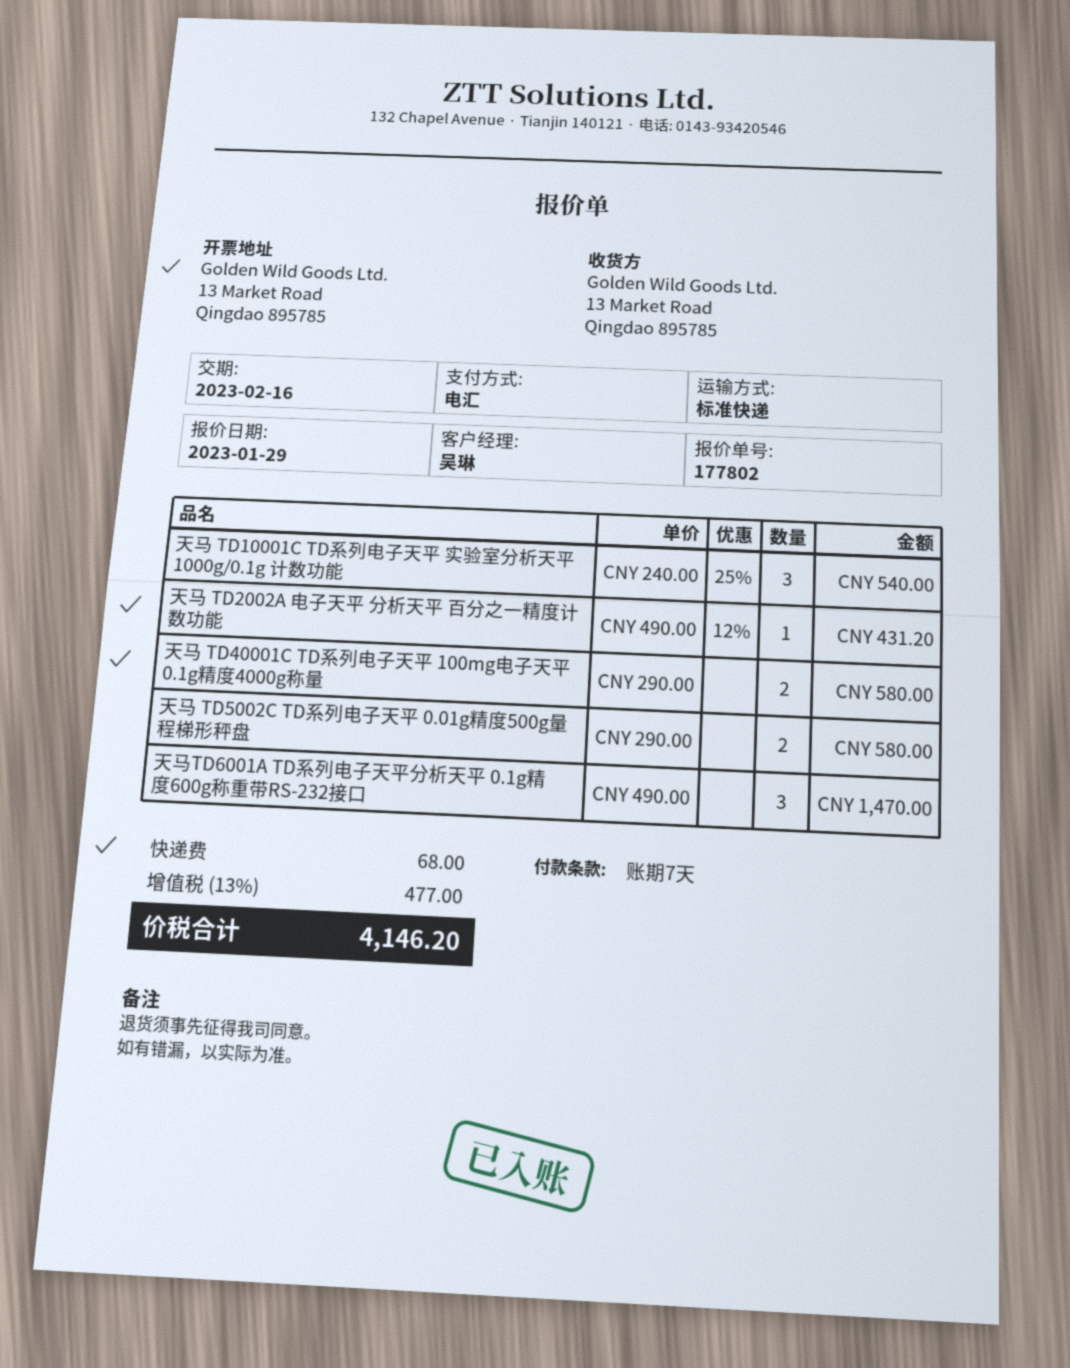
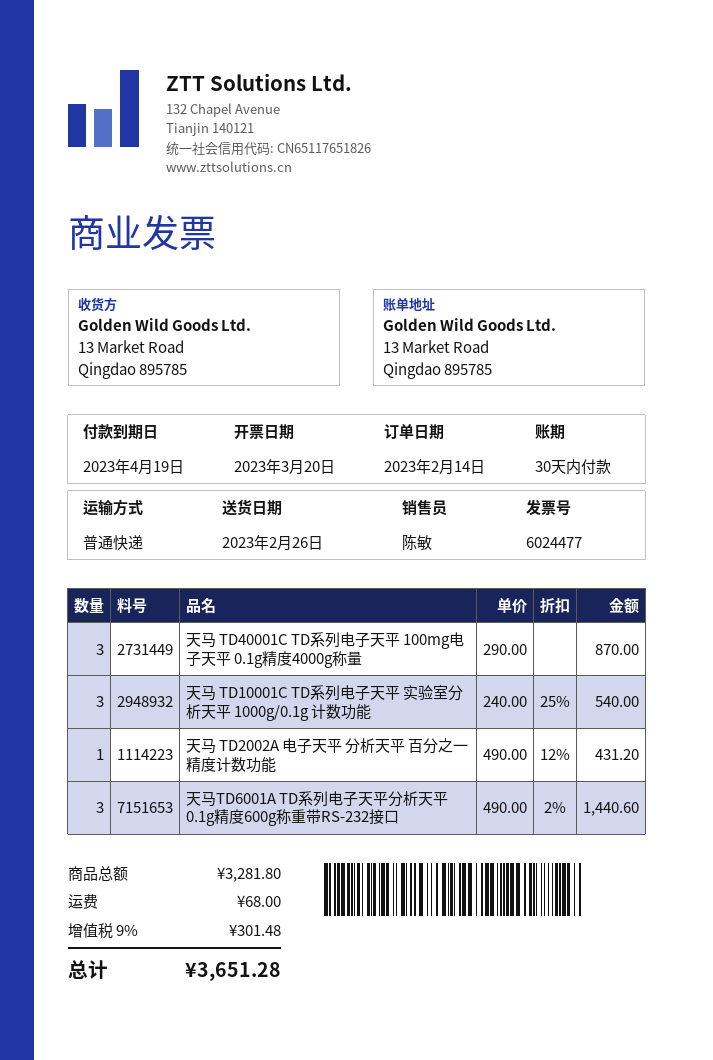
delivery date: 2023-02-16 -> 2023-02-26
payment terms: 7 days -> 30 days
sales rep: 吴琳 -> 陈敏
天马 TD40001C TD系列电子天平 100mg电子天平 0.1g精度4000g称量: 2 x 290.00 = 580.00 -> 3 x 290.00 = 870.00
天马 TD5002C TD系列电子天平 0.01g精度500g量程梯形秤盘: 2 x 290.00 = 580.00 -> none
天马TD6001A TD系列电子天平分析天平 0.1g精度600g称重带RS-232接口: 3 x 490.00 = 1470.00 -> 3 x 490.00 - 2% = 1440.60
tax: 13% = 477.00 -> 9% = 301.48
total: 4146.20 -> 3651.28

